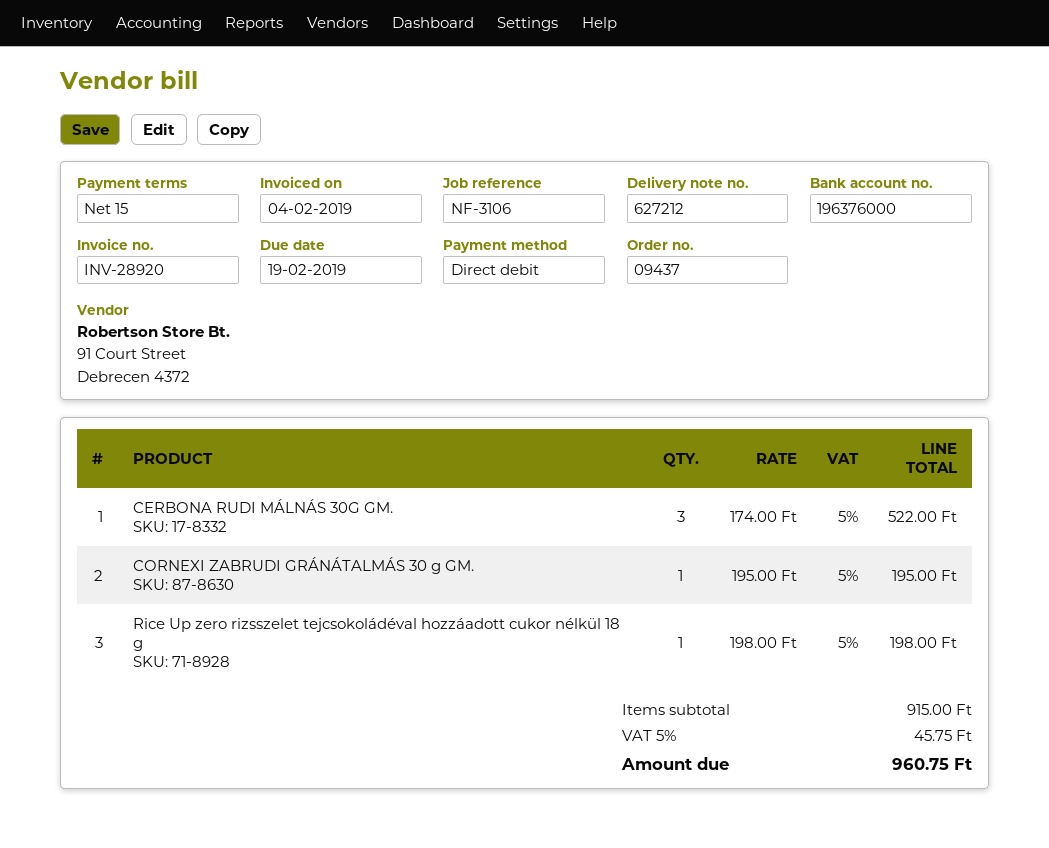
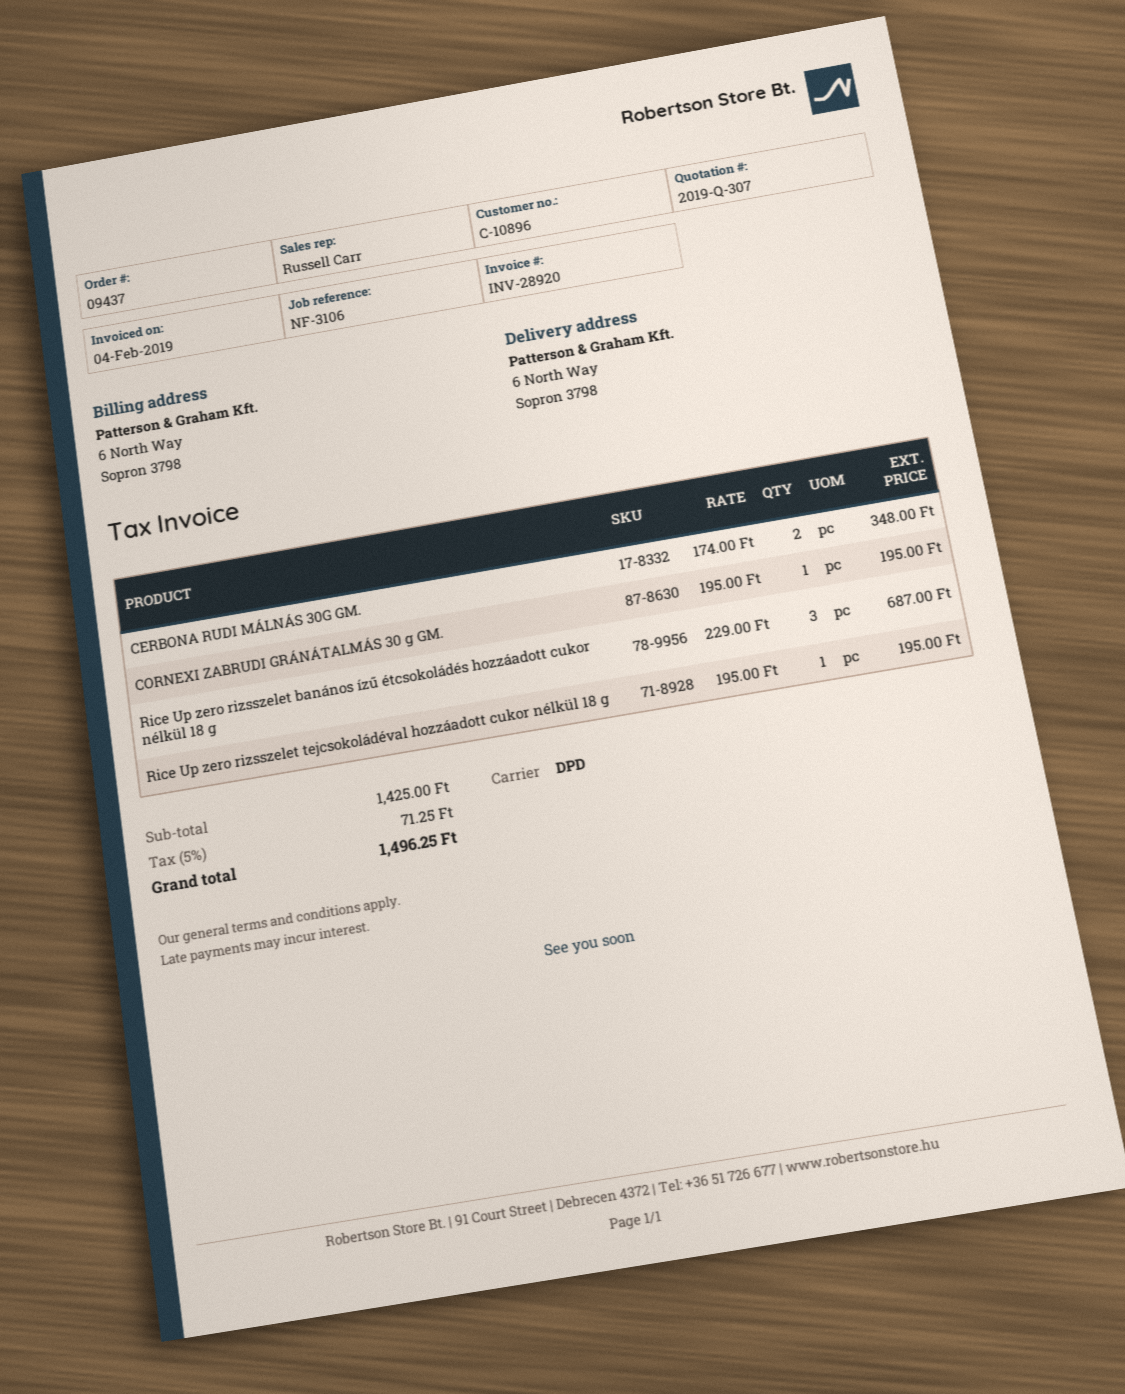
CERBONA RUDI MÁLNÁS 30G GM.: 3 x 174.00 = 522.00 -> 2 x 174.00 = 348.00
Rice Up zero rizsszelet tejcsokoládéval hozzáadott cukor nélkül 18 g: 1 x 198.00 = 198.00 -> 1 x 195.00 = 195.00
Rice Up zero rizsszelet banános ízű étcsokoládés hozzáadott cukor nélkül 18 g: none -> 3 x 229.00 = 687.00
subtotal: 915.00 -> 1425.00
tax: 5% = 45.75 -> 5% = 71.25
total: 960.75 -> 1496.25

